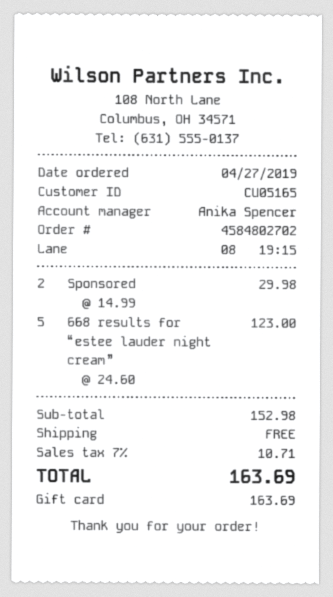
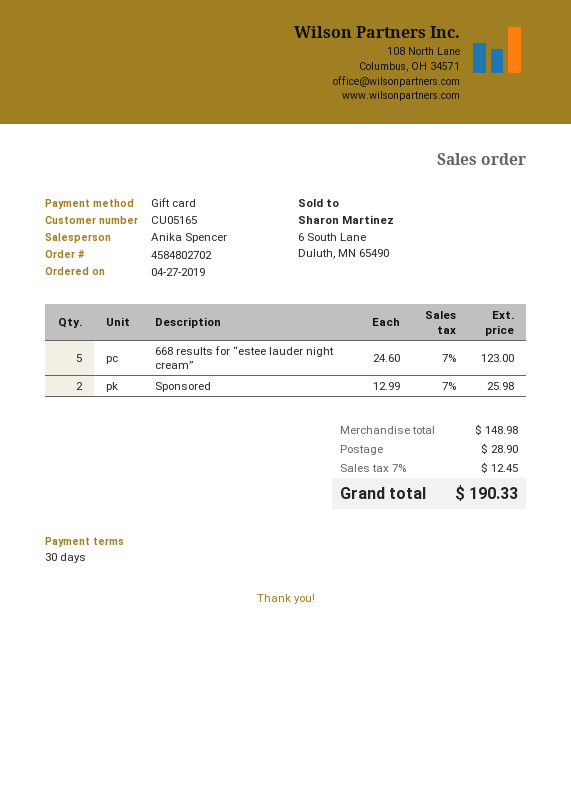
Sponsored: 2 x 14.99 = 29.98 -> 2 x 12.99 = 25.98
subtotal: 152.98 -> 148.98
shipping: 0.00 -> 28.90
tax: 7% = 10.71 -> 7% = 12.45
total: 163.69 -> 190.33

